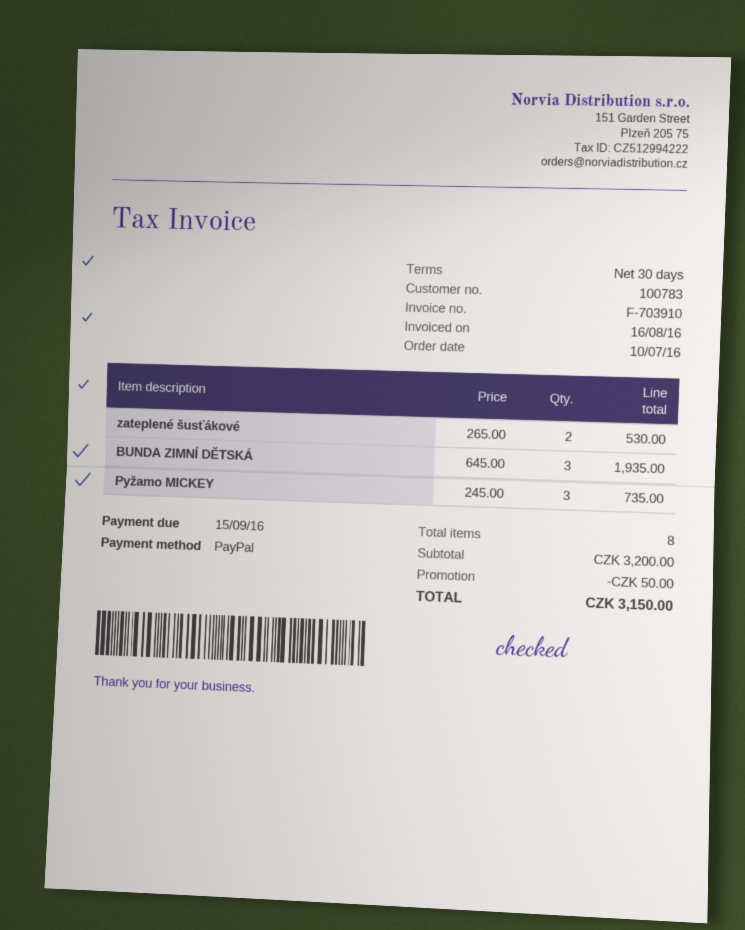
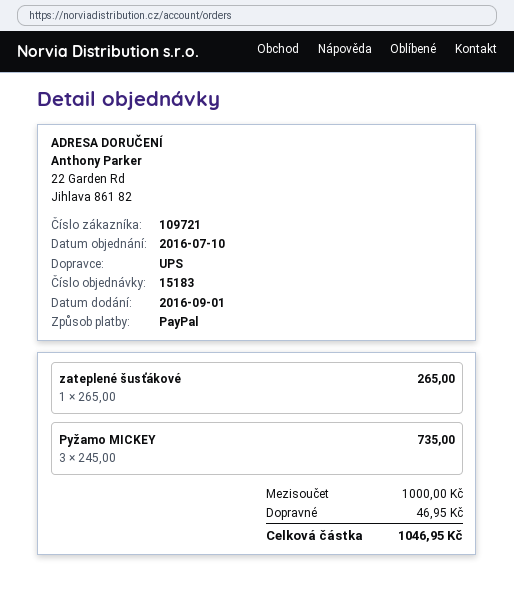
customer number: 100783 -> 109721
zateplené šusťákové: 2 x 265.00 = 530.00 -> 1 x 265.00 = 265.00
BUNDA ZIMNÍ DĚTSKÁ: 3 x 645.00 = 1935.00 -> none
subtotal: 3200.00 -> 1000.00
discount: 50.00 -> none
shipping: none -> 46.95
total: 3150.00 -> 1046.95

